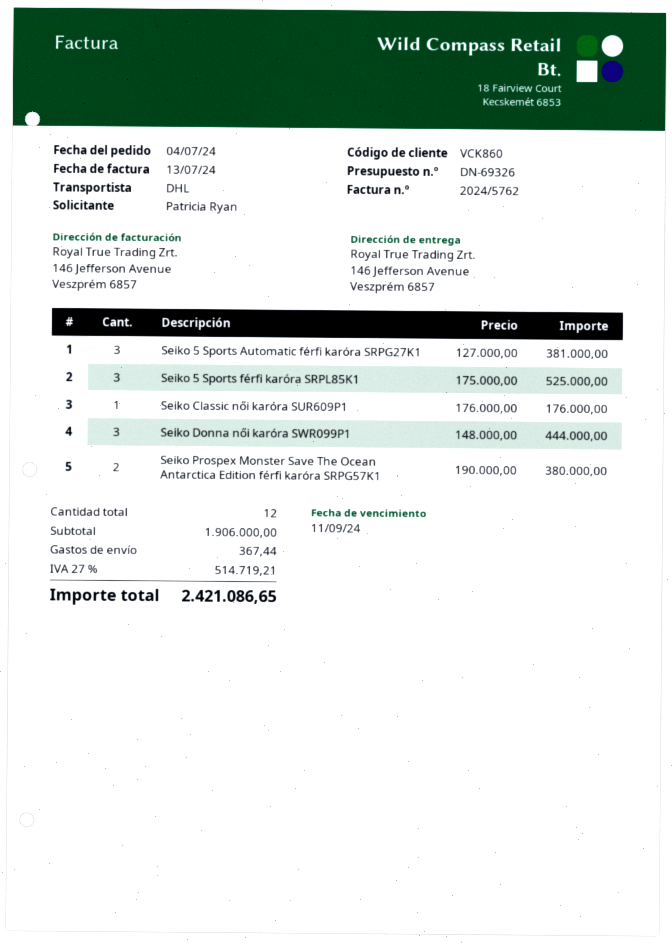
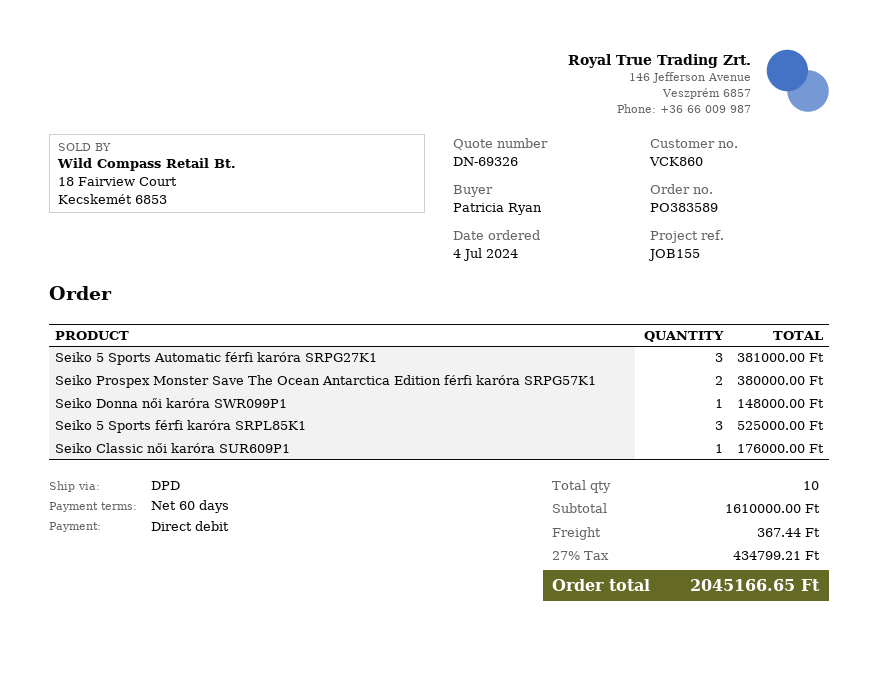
shipping method: DHL -> DPD
Seiko Donna női karóra SWR099P1: 3 for 444000.00 -> 1 for 148000.00
total quantity: 12 -> 10
subtotal: 1906000.00 -> 1610000.00
tax: 27% = 514719.21 -> 27% = 434799.21
total: 2421086.65 -> 2045166.65

